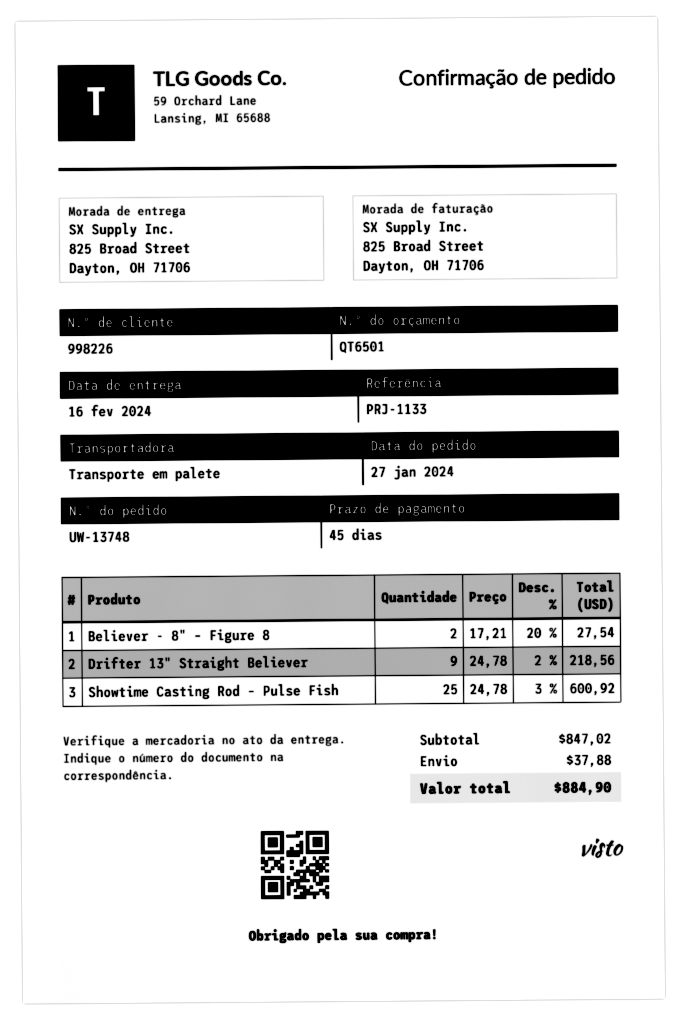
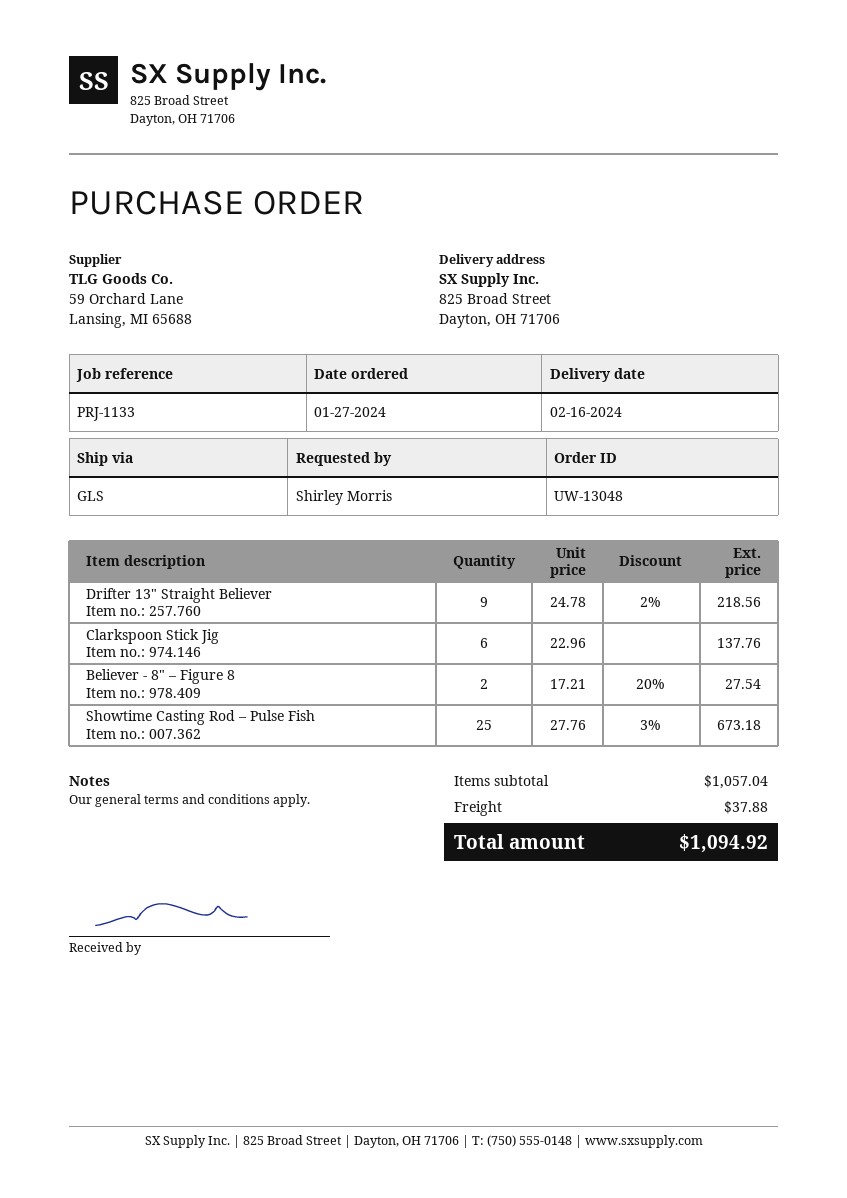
order number: UW-13748 -> UW-13048
shipping method: pallet freight -> GLS
Showtime Casting Rod – Pulse Fish: 25 x 24.78 - 3% = 600.92 -> 25 x 27.76 - 3% = 673.18
Clarkspoon Stick Jig: none -> 6 x 22.96 = 137.76
subtotal: 847.02 -> 1057.04
total: 884.90 -> 1094.92

